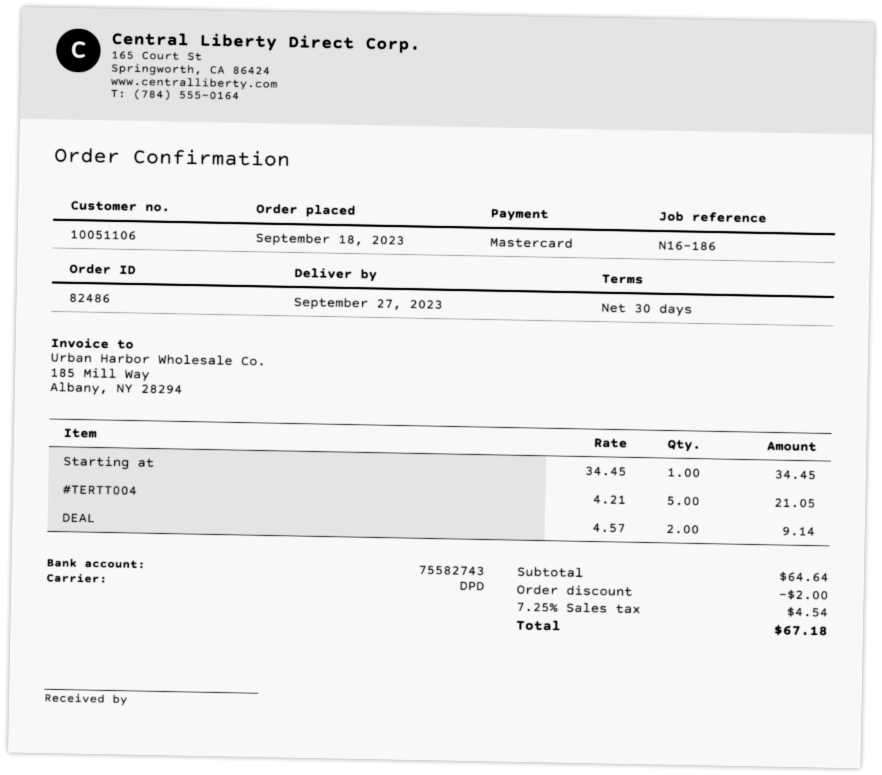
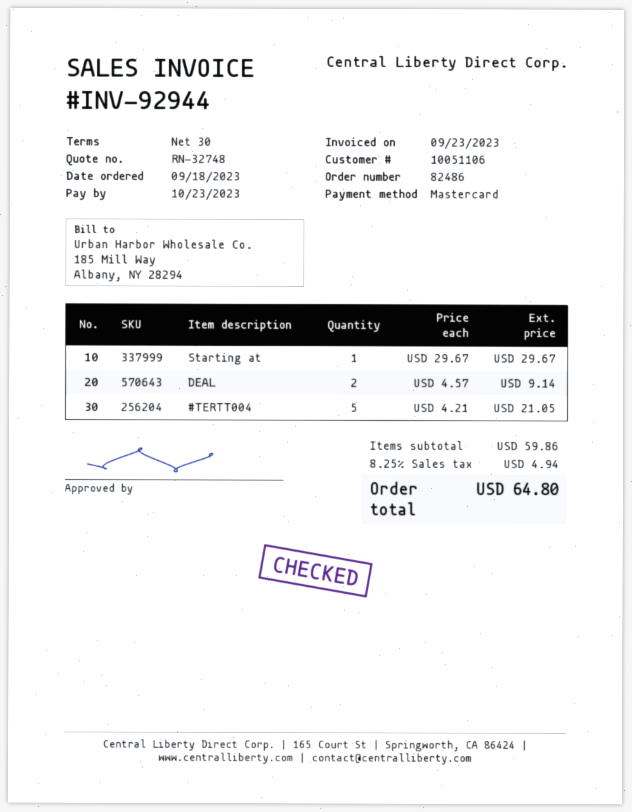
Starting at: 1 x 34.45 = 34.45 -> 1 x 29.67 = 29.67
subtotal: 64.64 -> 59.86
discount: 2.00 -> none
tax: 7.25% = 4.54 -> 8.25% = 4.94
total: 67.18 -> 64.80

